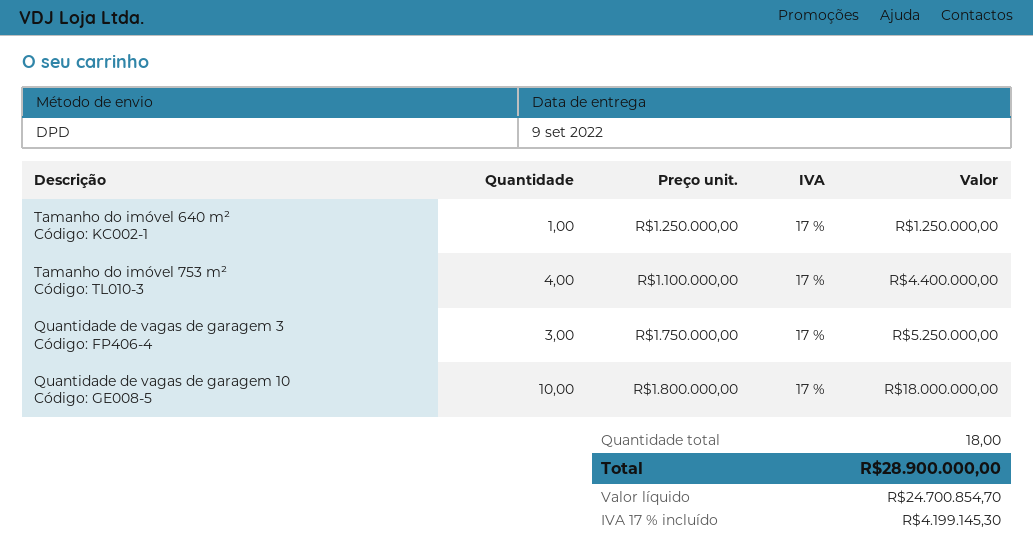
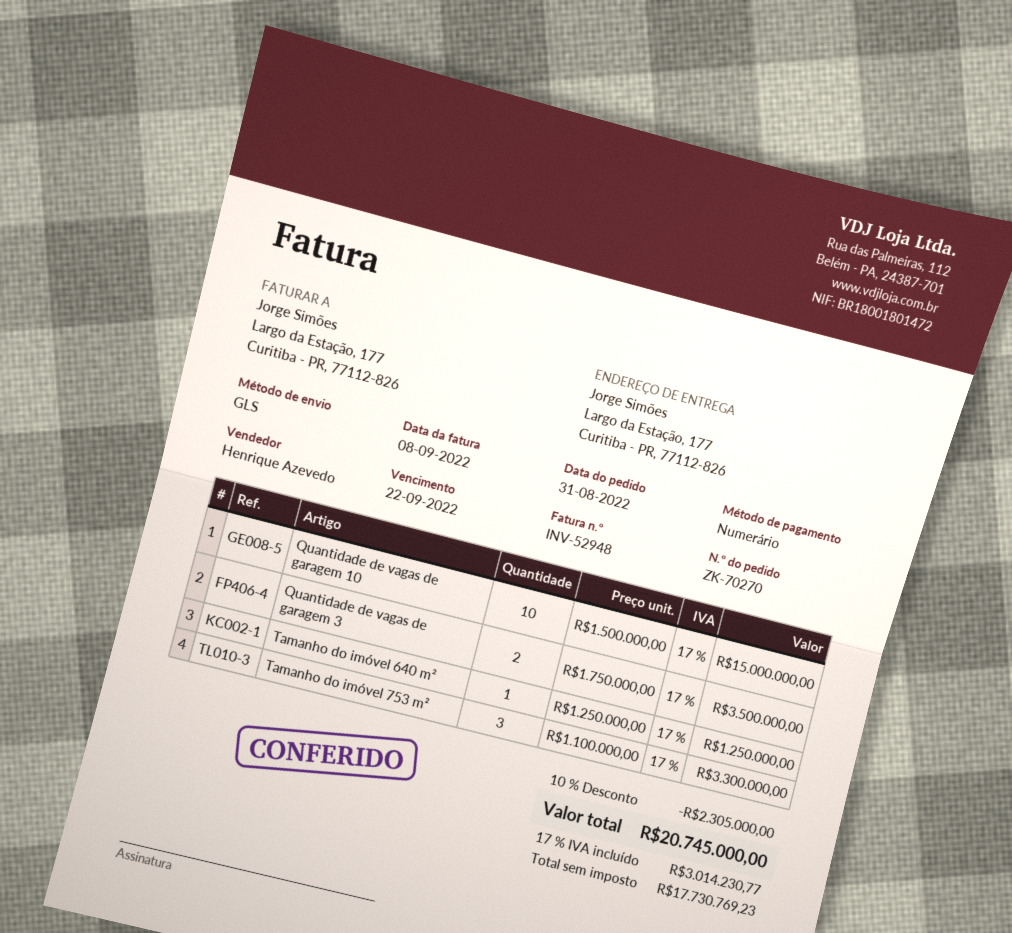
shipping method: DPD -> GLS
Tamanho do imóvel 753 m²: 4 x 1100000.00 = 4400000.00 -> 3 x 1100000.00 = 3300000.00
Quantidade de vagas de garagem 3: 3 x 1750000.00 = 5250000.00 -> 2 x 1750000.00 = 3500000.00
Quantidade de vagas de garagem 10: 10 x 1800000.00 = 18000000.00 -> 10 x 1500000.00 = 15000000.00
discount: none -> 10% = 2305000.00
net: 24700854.70 -> 17730769.23
tax: 17% = 4199145.30 -> 17% = 3014230.77
total: 28900000.00 -> 20745000.00

